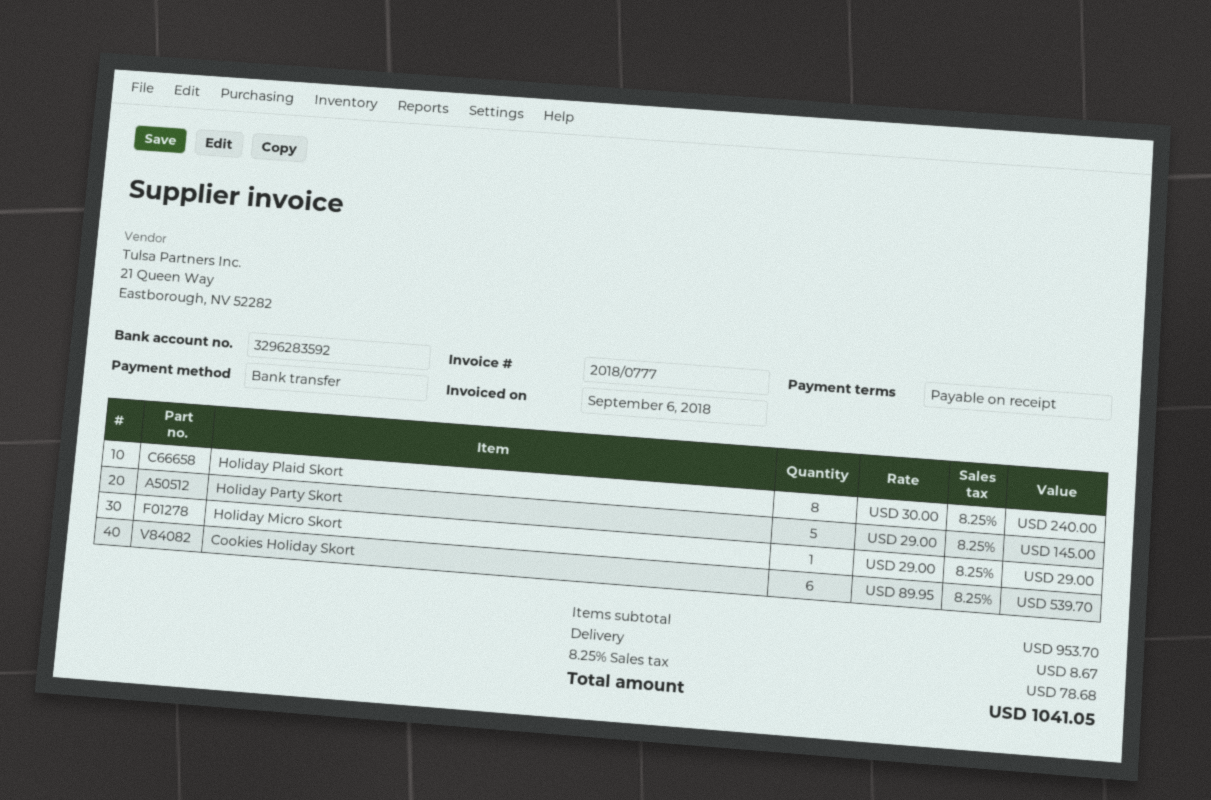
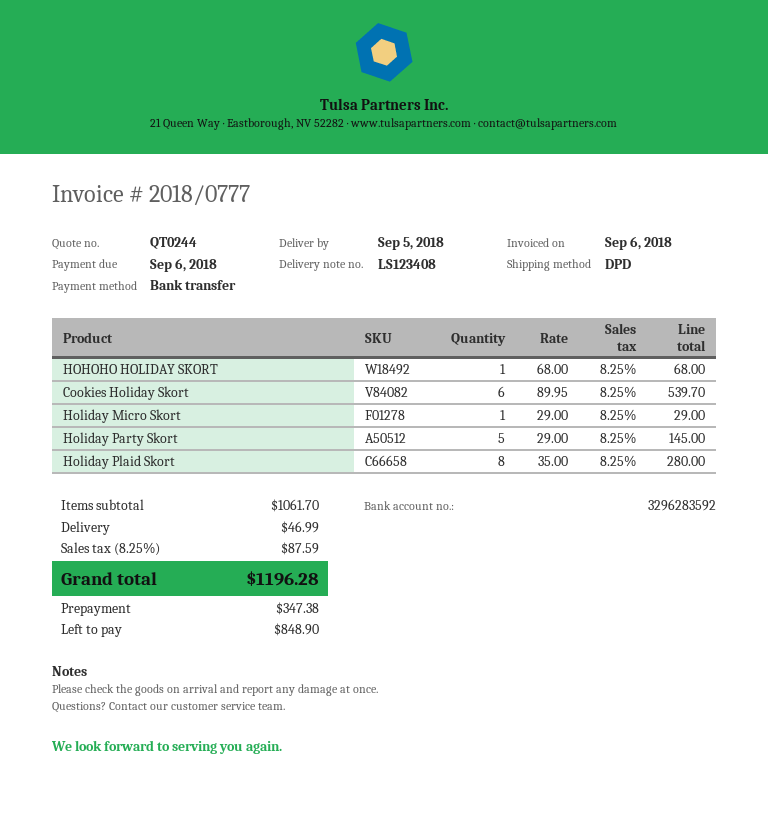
Holiday Plaid Skort: 8 x 30.00 = 240.00 -> 8 x 35.00 = 280.00
HOHOHO HOLIDAY SKORT: none -> 1 x 68.00 = 68.00
subtotal: 953.70 -> 1061.70
shipping: 8.67 -> 46.99
tax: 8.25% = 78.68 -> 8.25% = 87.59
total: 1041.05 -> 1196.28

